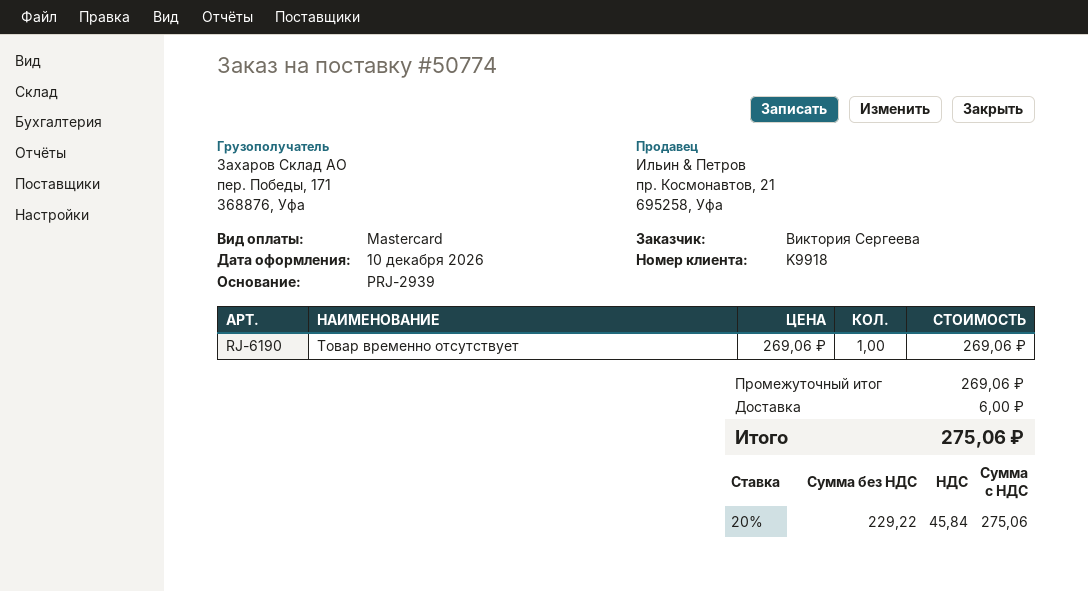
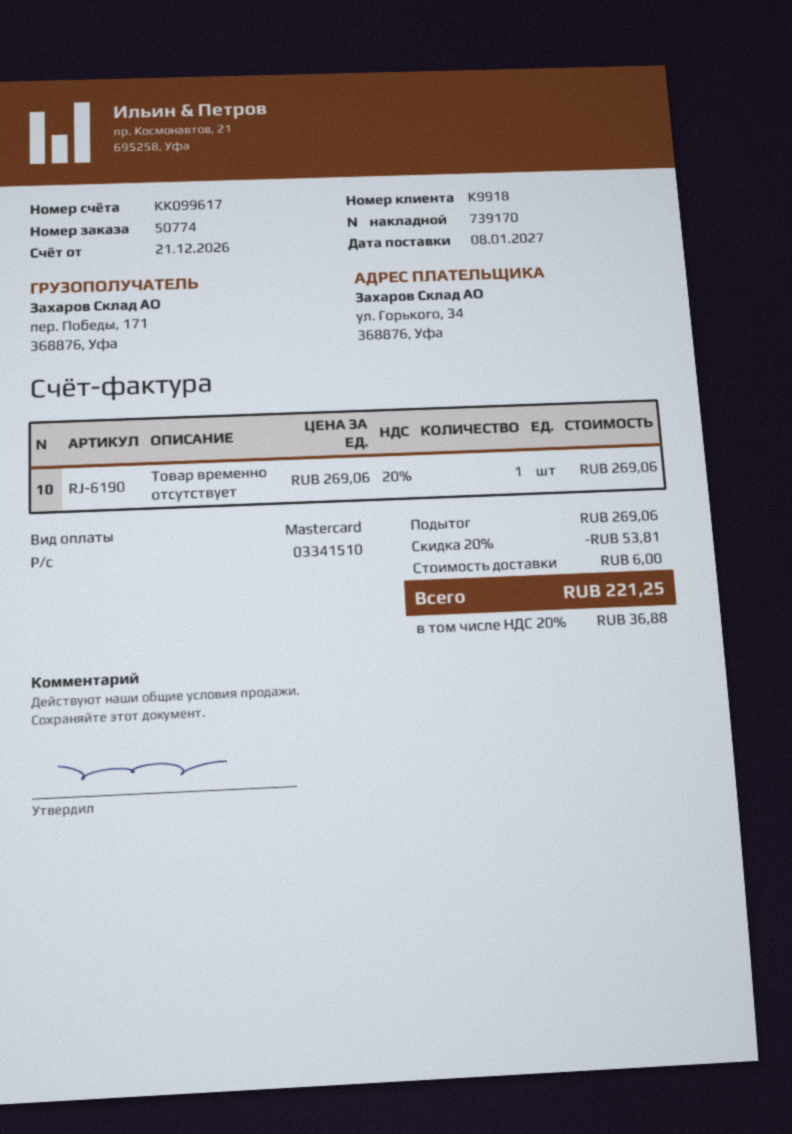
discount: none -> 20% = 53.81
tax: 20% = 45.84 -> 20% = 36.88
total: 275.06 -> 221.25

